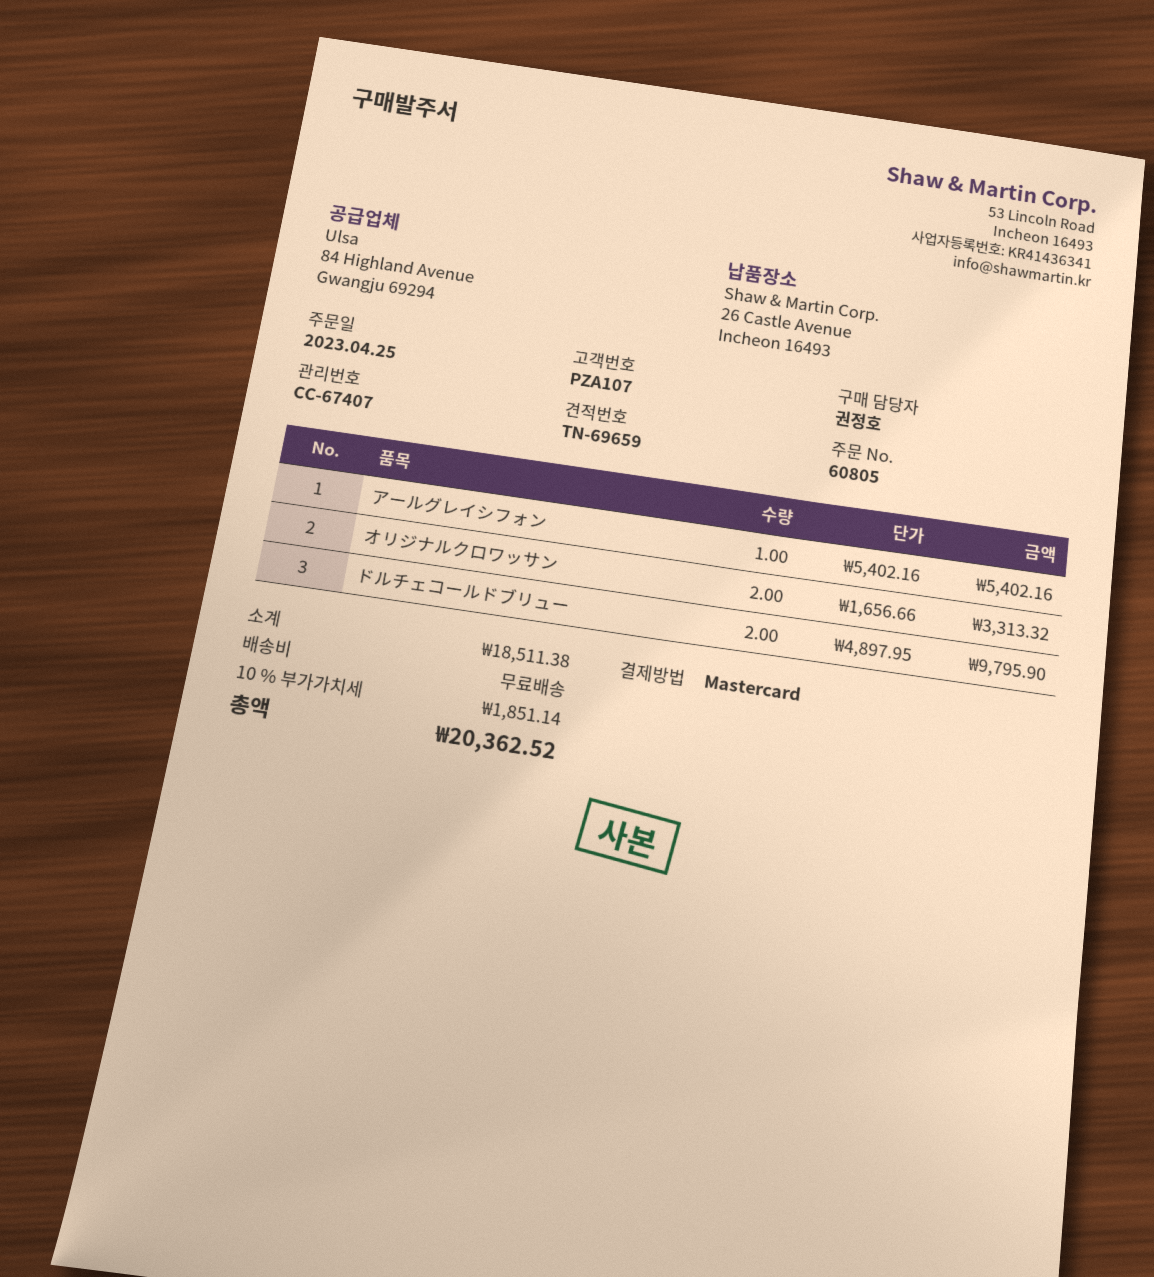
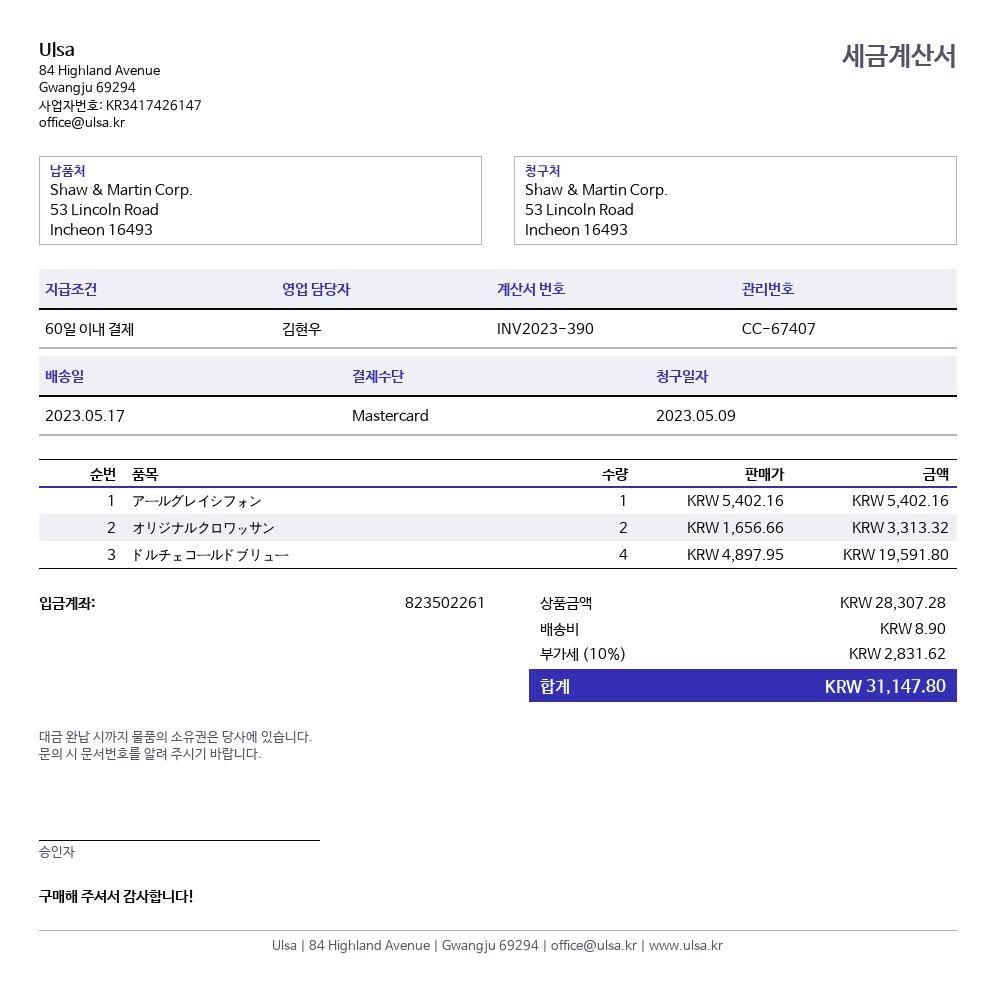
ship to: 26 Castle Avenue, Incheon 16493 -> 53 Lincoln Road, Incheon 16493
ドルチェコールドブリュー: 2 x 4897.95 = 9795.90 -> 4 x 4897.95 = 19591.80
subtotal: 18511.38 -> 28307.28
shipping: 0.00 -> 8.90
tax: 10% = 1851.14 -> 10% = 2831.62
total: 20362.52 -> 31147.80

